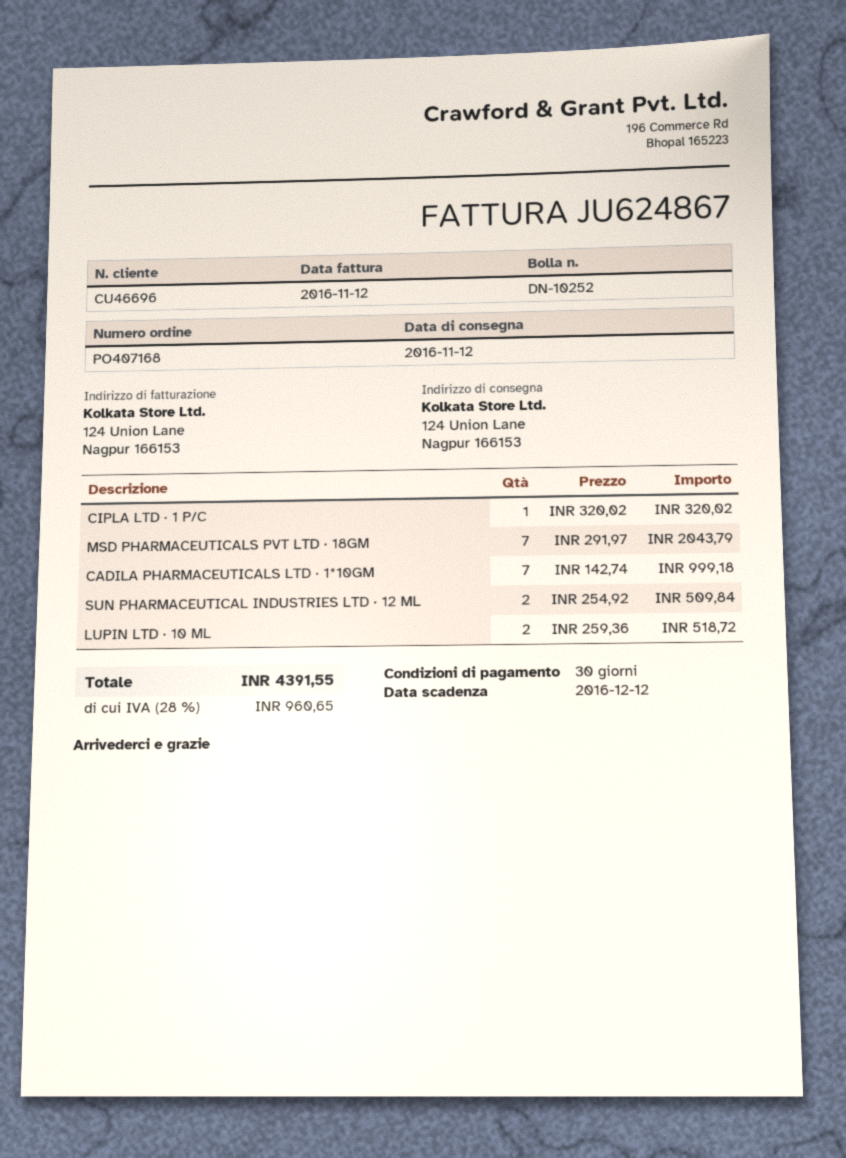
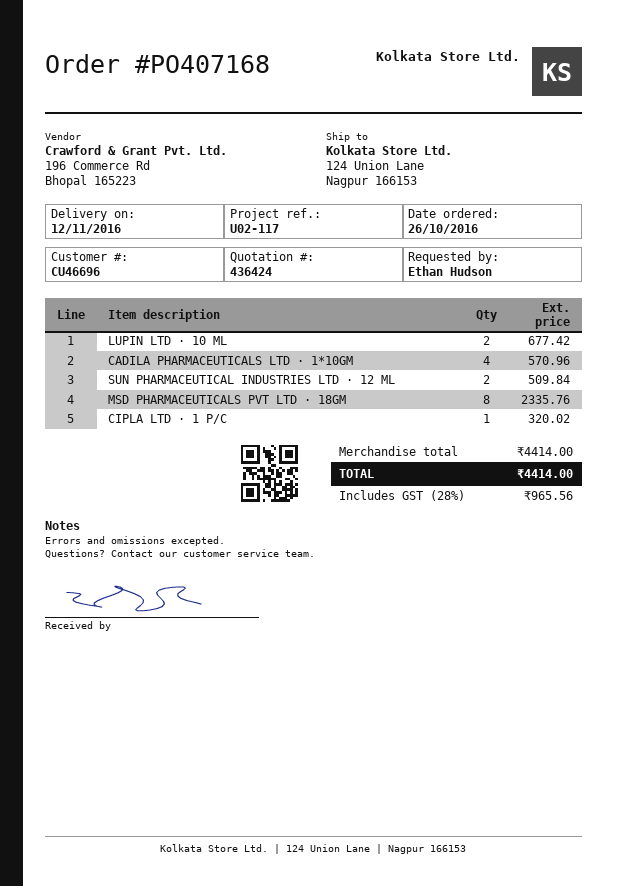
MSD PHARMACEUTICALS PVT LTD · 18GM: 7 for 2043.79 -> 8 for 2335.76
CADILA PHARMACEUTICALS LTD · 1*10GM: 7 for 999.18 -> 4 for 570.96
LUPIN LTD · 10 ML: 2 for 518.72 -> 2 for 677.42
tax: 28% = 960.65 -> 28% = 965.56
total: 4391.55 -> 4414.00

